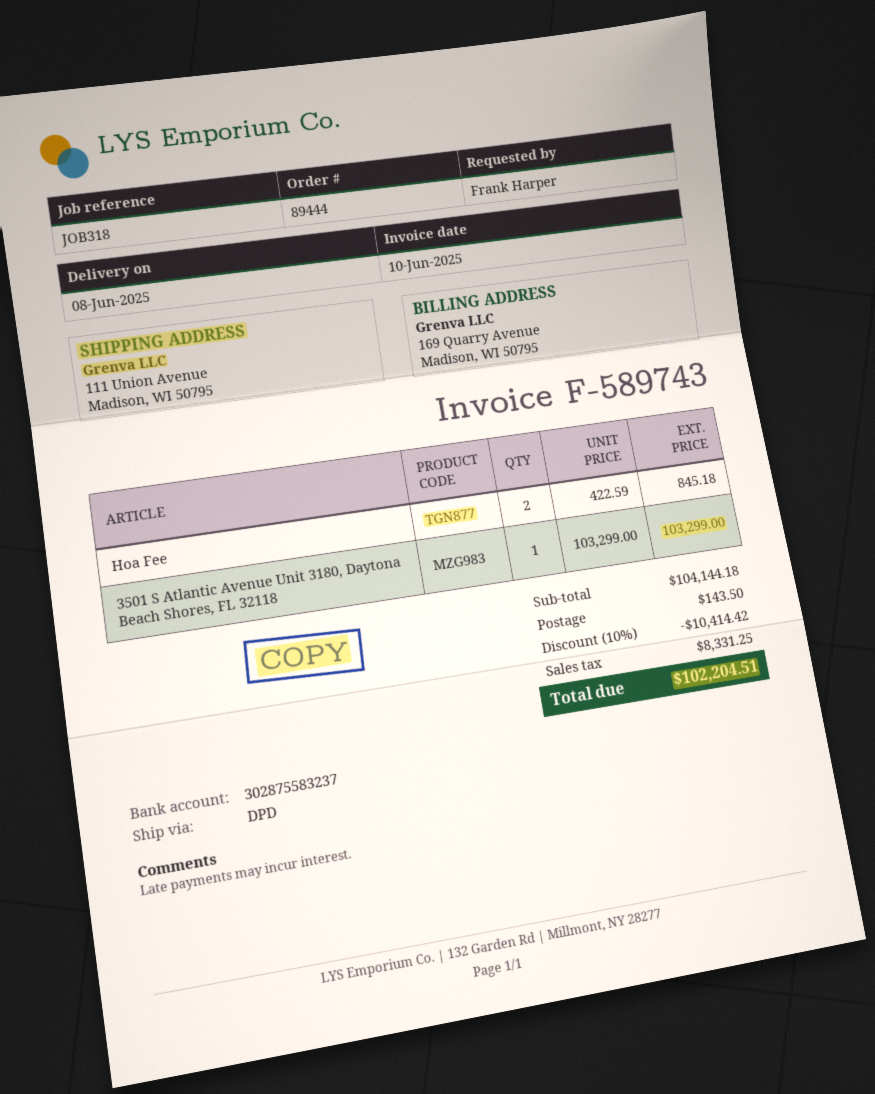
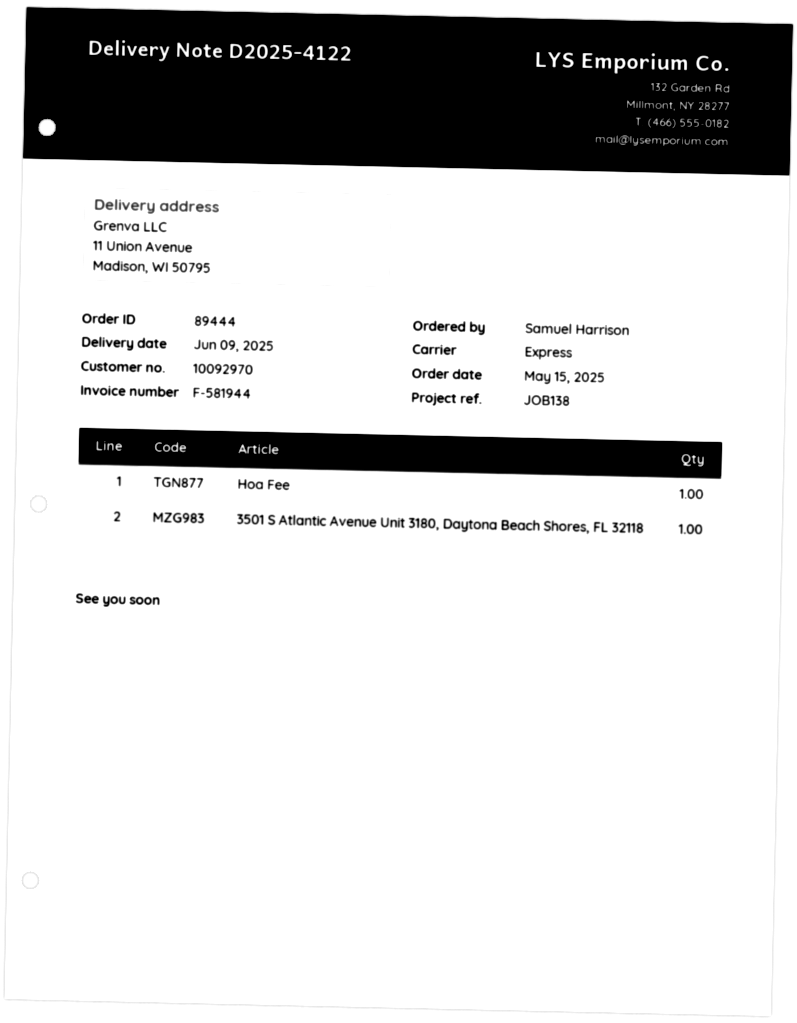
delivery date: 2025-06-08 -> 2025-06-09
invoice number: F-589743 -> F-581944
reference: JOB318 -> JOB138
ordered by: Frank Harper -> Samuel Harrison
shipping method: DPD -> express
ship to: 111 Union Avenue, Madison, WI 50795 -> 11 Union Avenue, Madison, WI 50795
Hoa Fee: 2 -> 1

